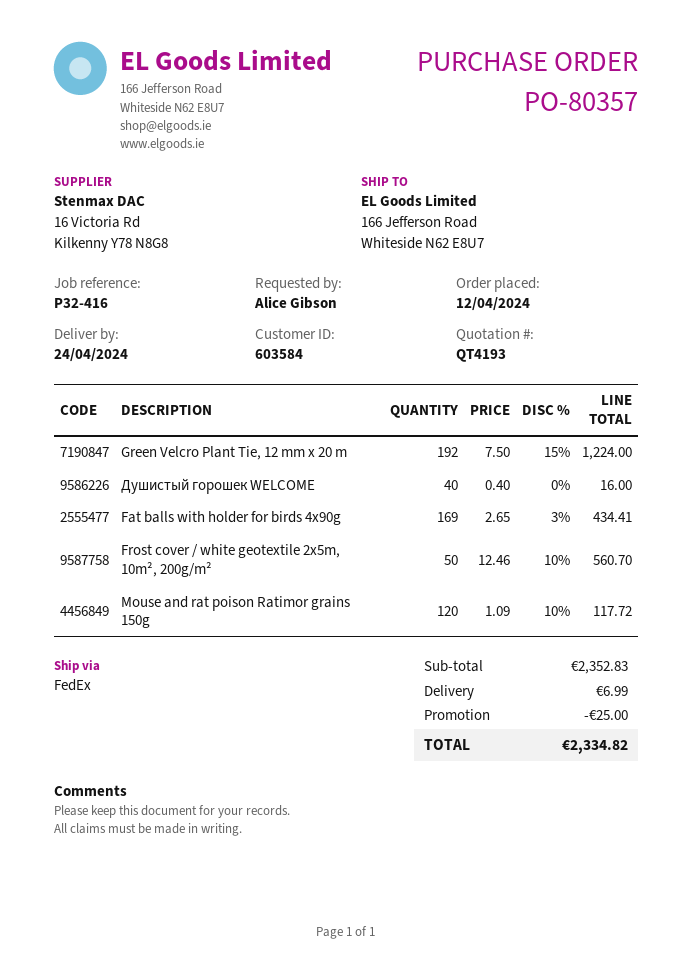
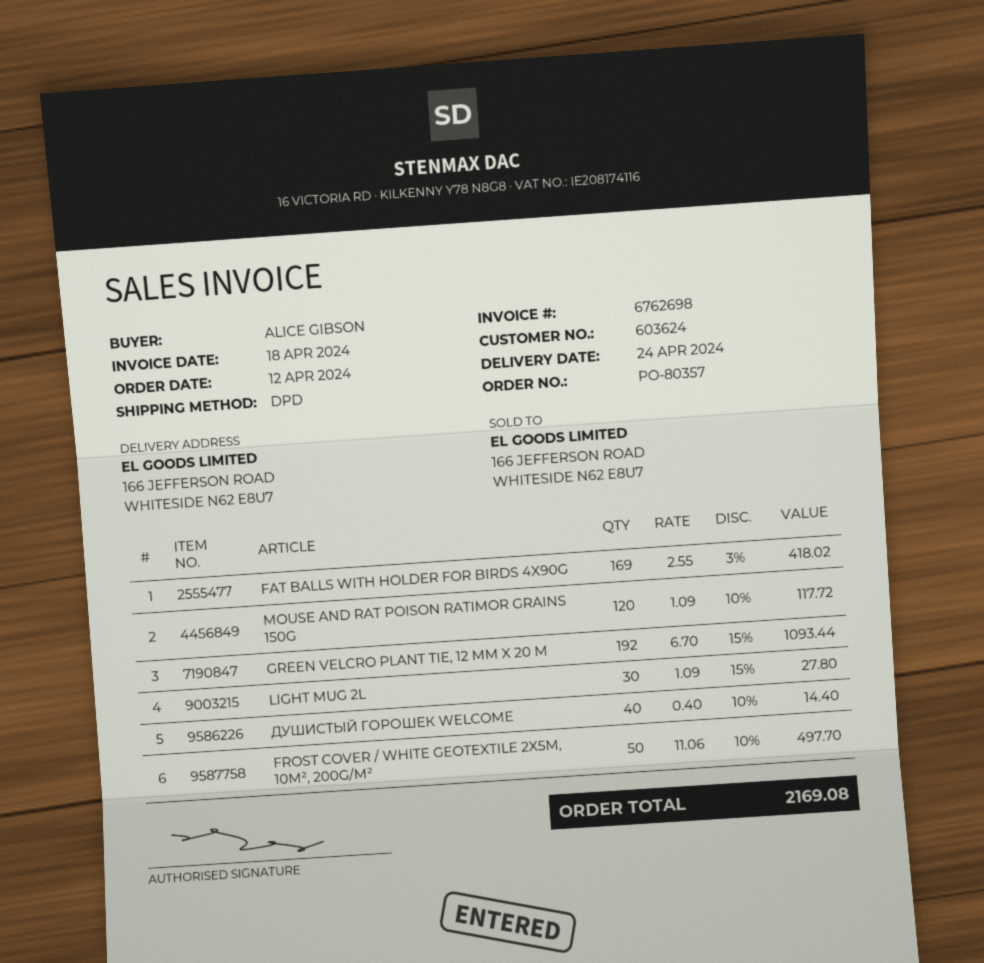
customer number: 603584 -> 603624
shipping method: FedEx -> DPD
Green Velcro Plant Tie, 12 mm x 20 m: 192 x 7.50 - 15% = 1224.00 -> 192 x 6.70 - 15% = 1093.44
Душистый горошек WELCOME: 40 x 0.40 = 16.00 -> 40 x 0.40 - 10% = 14.40
Fat balls with holder for birds 4x90g: 169 x 2.65 - 3% = 434.41 -> 169 x 2.55 - 3% = 418.02
Frost cover / white geotextile 2x5m, 10m², 200g/m²: 50 x 12.46 - 10% = 560.70 -> 50 x 11.06 - 10% = 497.70
LIGHT MUG 2L: none -> 30 x 1.09 - 15% = 27.80
discount: 25.00 -> none
shipping: 6.99 -> none
total: 2334.82 -> 2169.08

